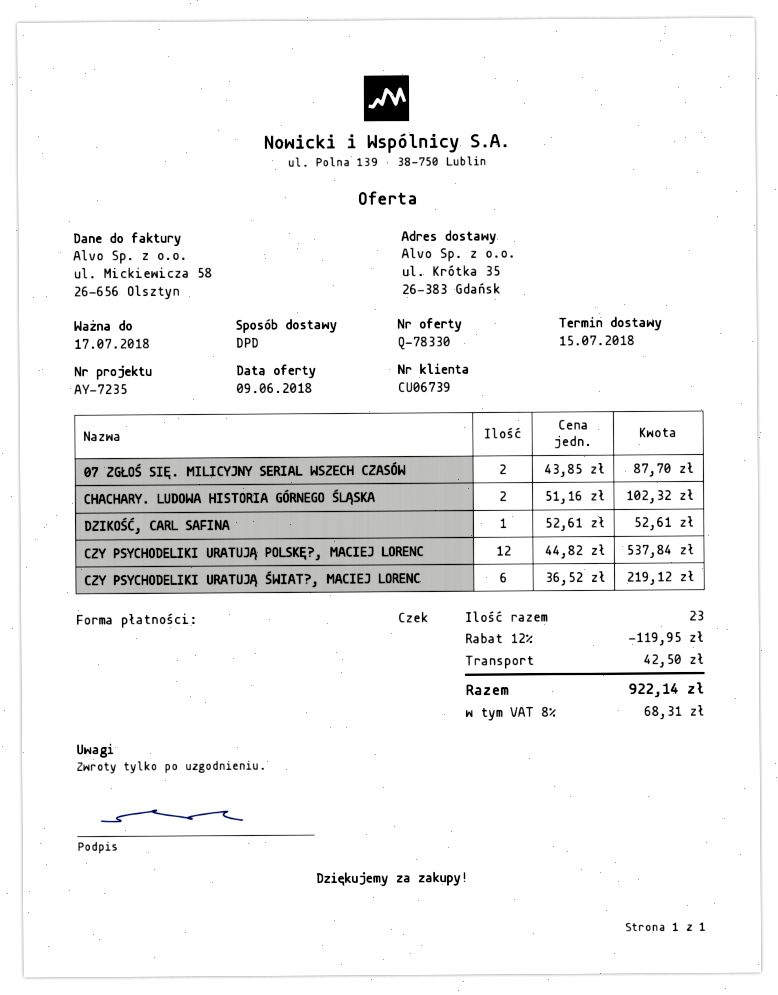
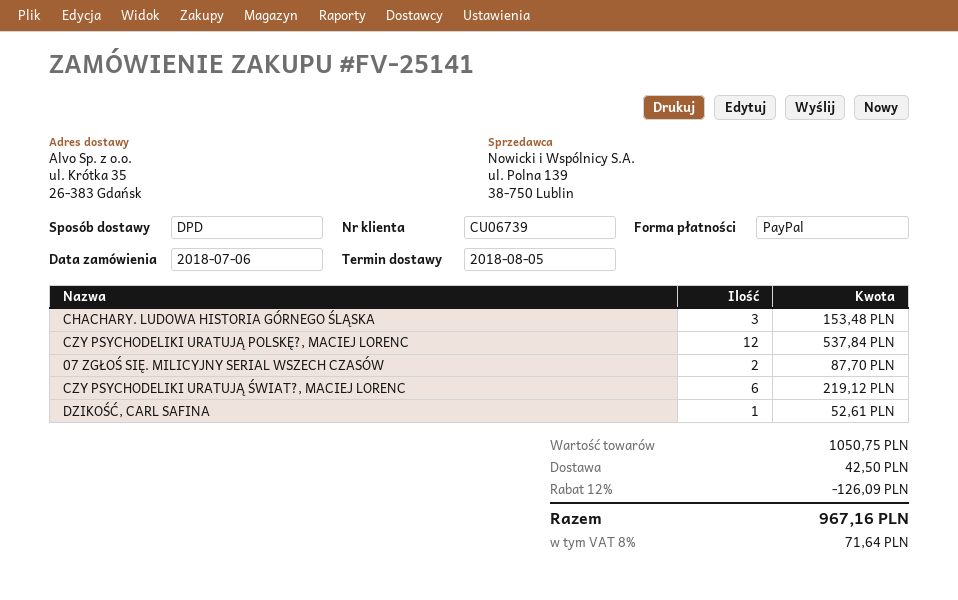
delivery date: 2018-07-15 -> 2018-08-05
payment method: cheque -> PayPal
CHACHARY. LUDOWA HISTORIA GÓRNEGO ŚLĄSKA: 2 for 102.32 -> 3 for 153.48
discount: 12% = 119.95 -> 12% = 126.09
tax: 8% = 68.31 -> 8% = 71.64
total: 922.14 -> 967.16

